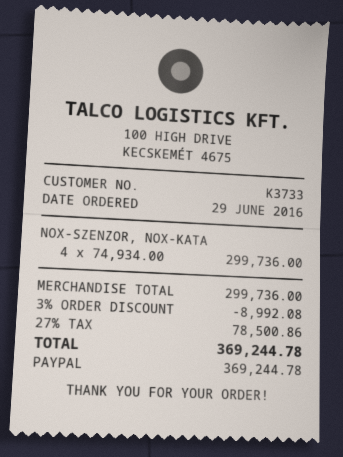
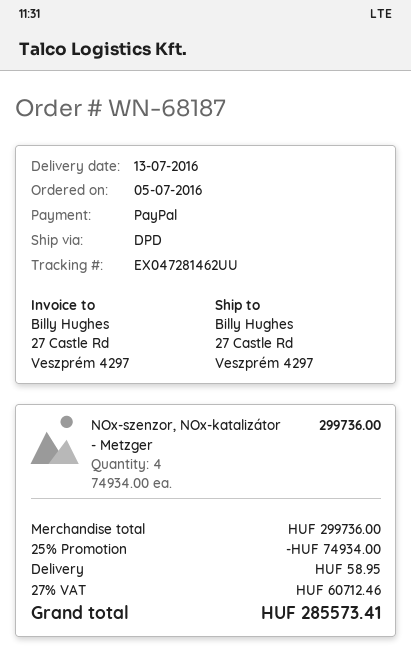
order date: 2016-06-29 -> 2016-07-05
discount: 3% = 8992.08 -> 25% = 74934.00
shipping: none -> 58.95
tax: 27% = 78500.86 -> 27% = 60712.46
total: 369244.78 -> 285573.41

